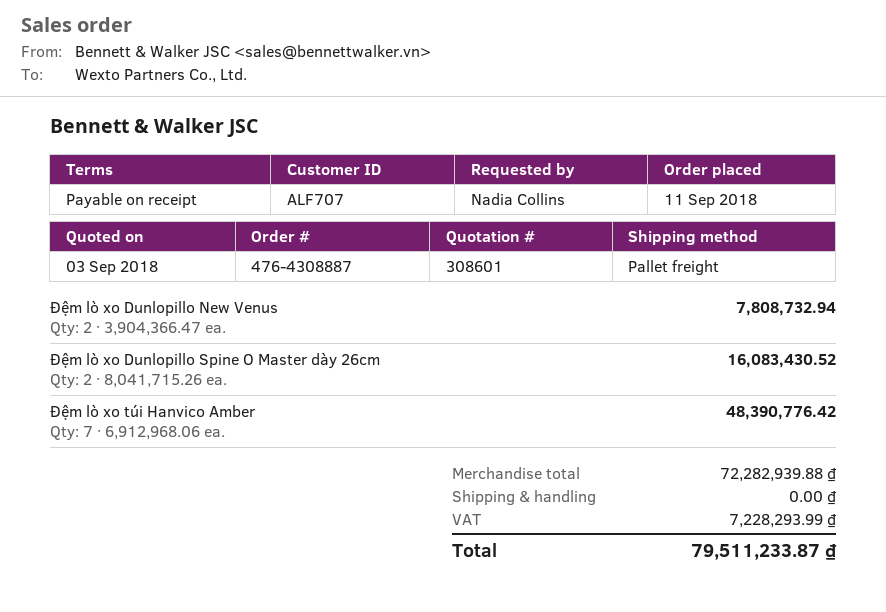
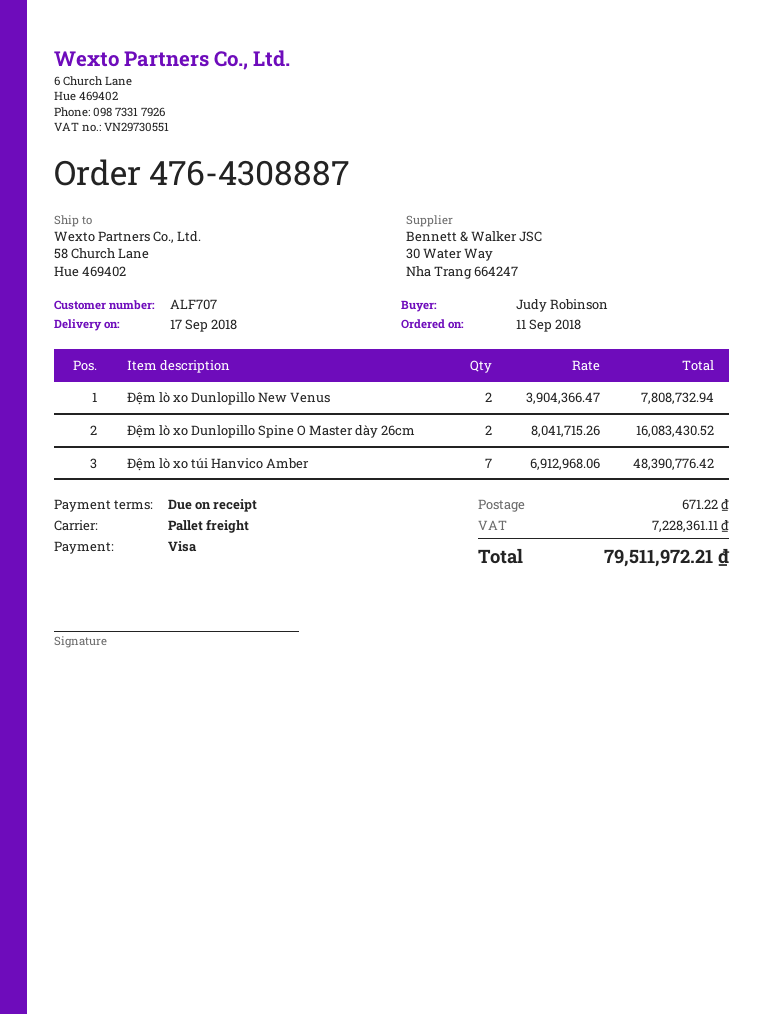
ordered by: Nadia Collins -> Judy Robinson
shipping: 0.00 -> 671.22
tax: 7228293.99 -> 7228361.11
total: 79511233.87 -> 79511972.21

